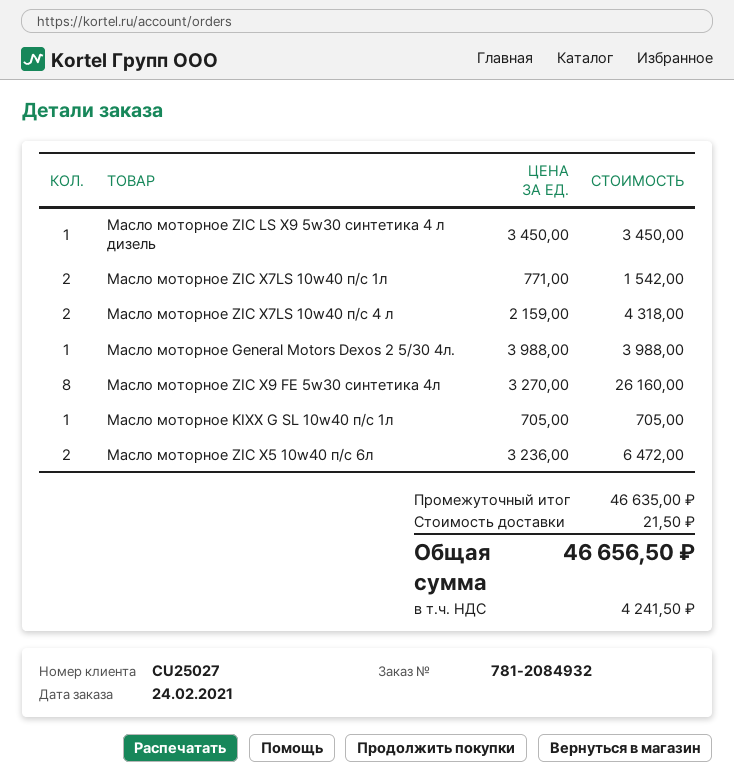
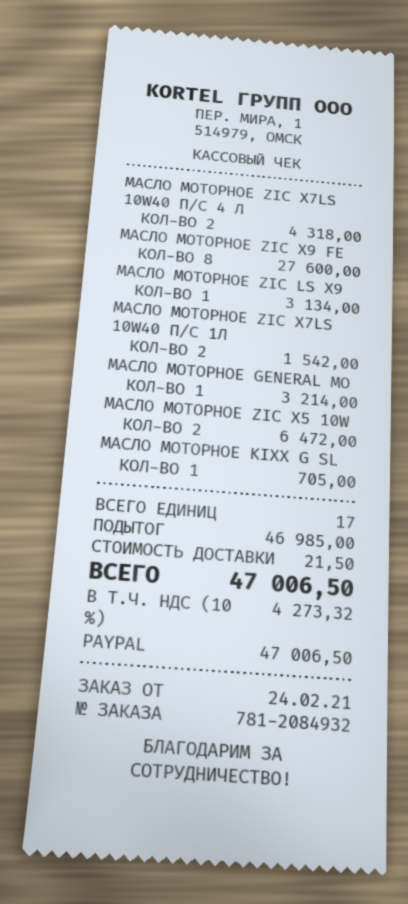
Масло моторное ZIC LS Х9 5w30 синтетика 4 л дизель: 1 for 3450.00 -> 1 for 3134.00
Масло моторное General Motors Dexos 2 5/30 4л.: 1 for 3988.00 -> 1 for 3214.00
Масло моторное ZIC Х9 FE 5w30 синтетика 4л: 8 for 26160.00 -> 8 for 27600.00
subtotal: 46635.00 -> 46985.00
tax: 4241.50 -> 4273.32
total: 46656.50 -> 47006.50

